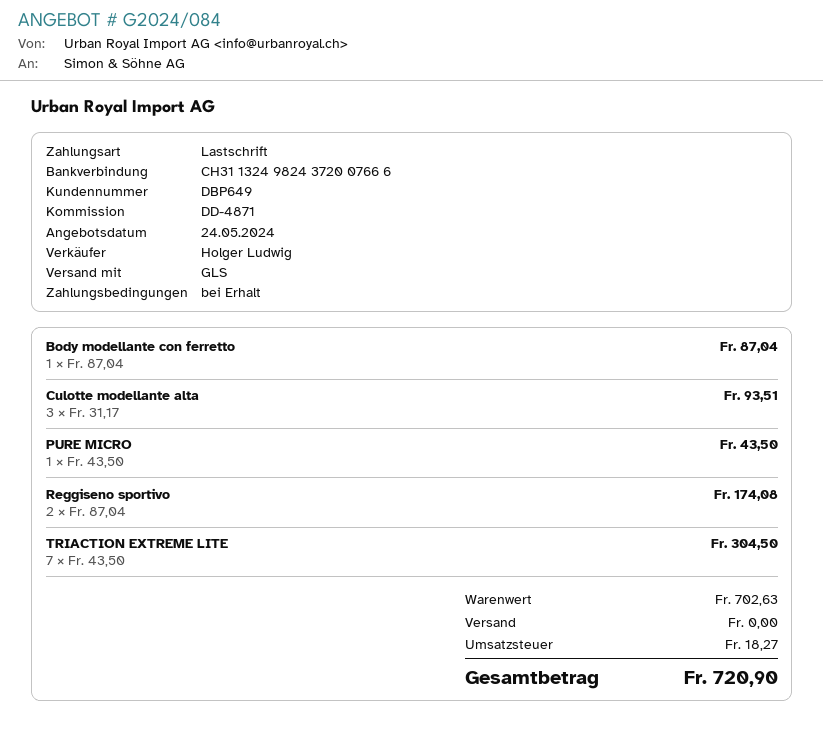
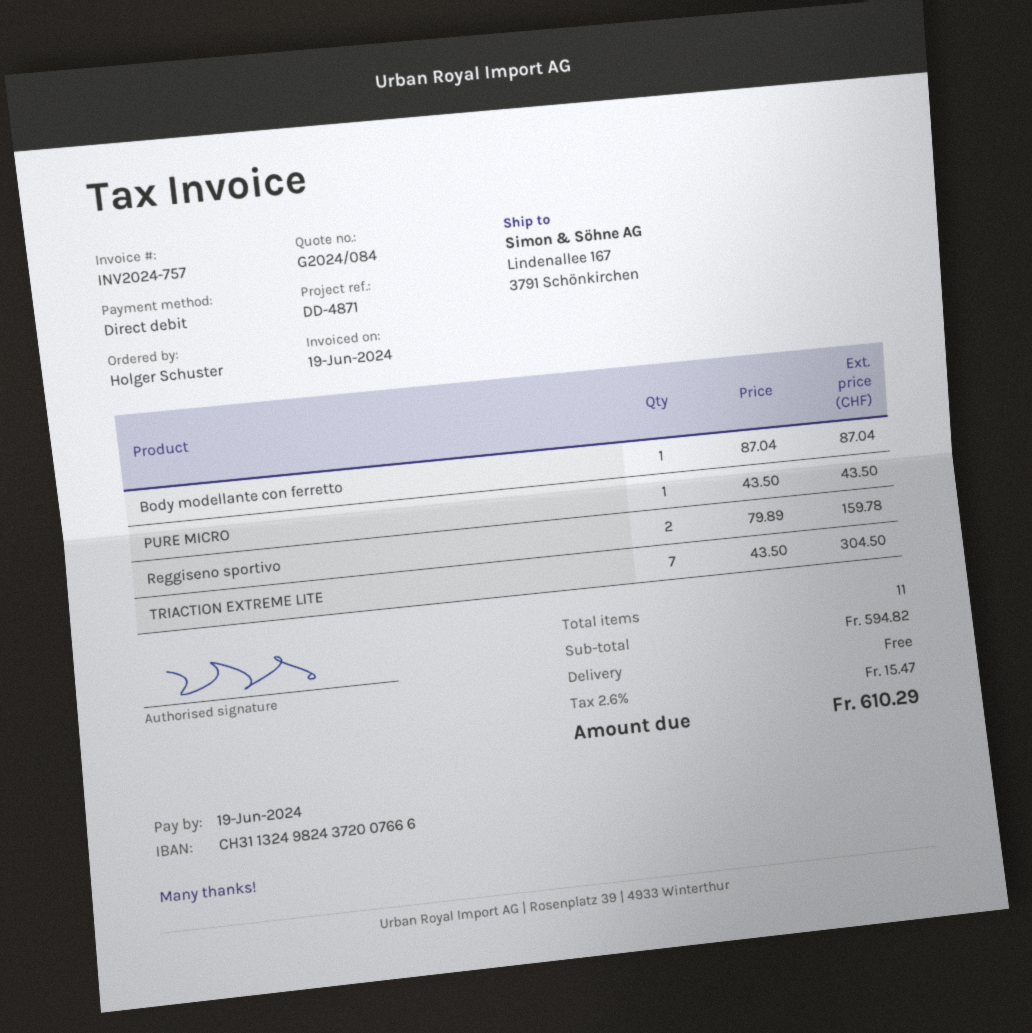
Culotte modellante alta: 3 x 31.17 = 93.51 -> none
Reggiseno sportivo: 2 x 87.04 = 174.08 -> 2 x 79.89 = 159.78
subtotal: 702.63 -> 594.82
tax: 18.27 -> 15.47
total: 720.90 -> 610.29

